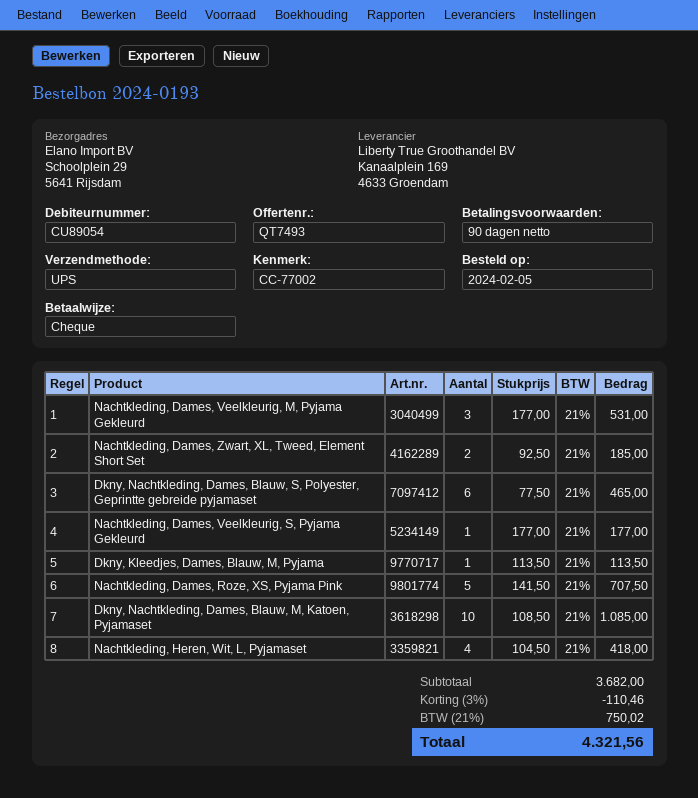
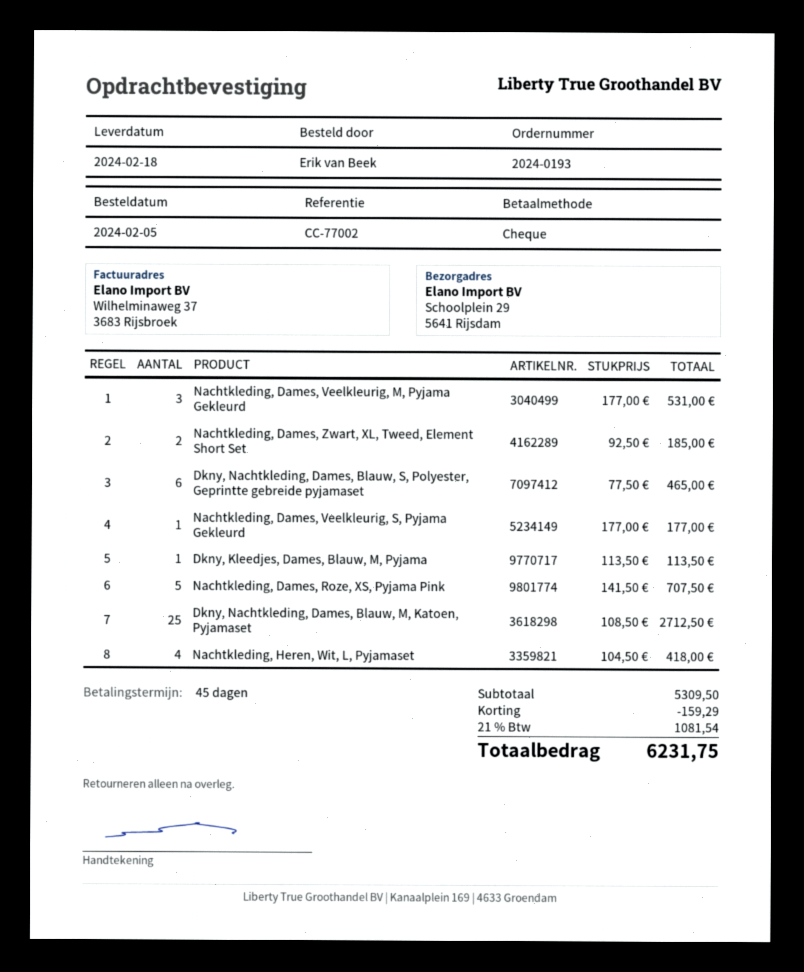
payment terms: 90 days -> 45 days
Dkny, Nachtkleding, Dames, Blauw, M, Katoen, Pyjamaset: 10 x 108.50 = 1085.00 -> 25 x 108.50 = 2712.50
subtotal: 3682.00 -> 5309.50
discount: 110.46 -> 159.29
tax: 21% = 750.02 -> 21% = 1081.54
total: 4321.56 -> 6231.75

